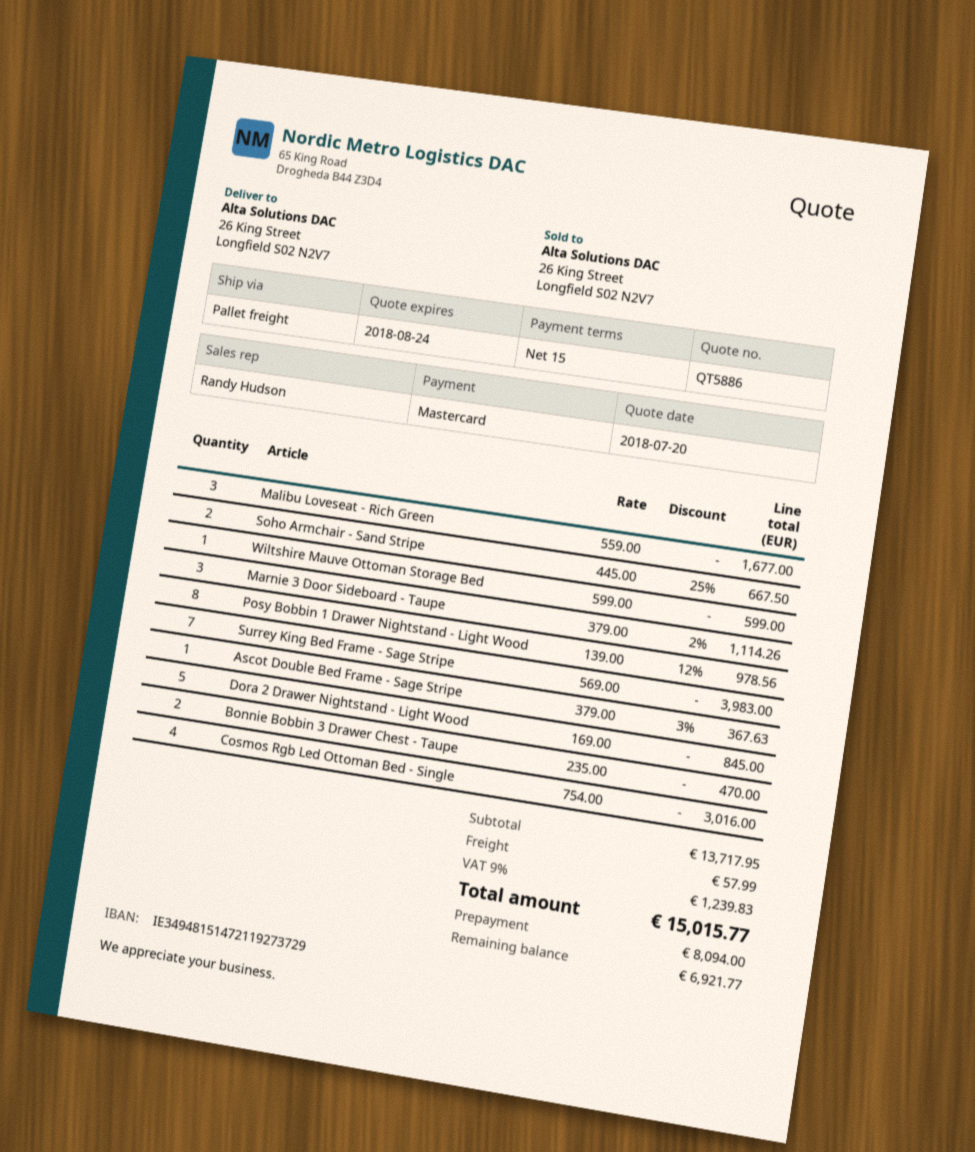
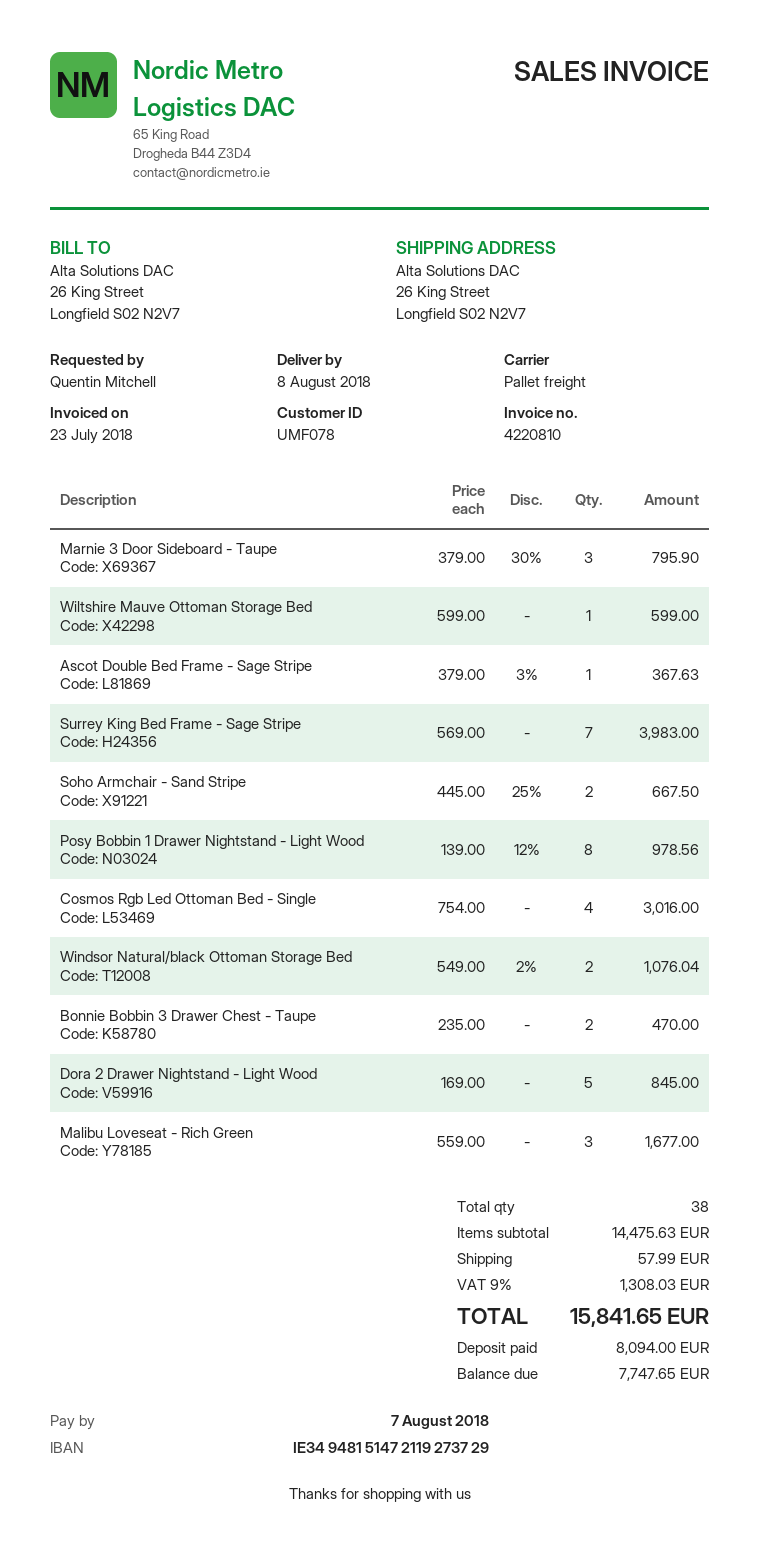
Marnie 3 Door Sideboard - Taupe: 3 x 379.00 - 2% = 1114.26 -> 3 x 379.00 - 30% = 795.90
Windsor Natural/black Ottoman Storage Bed: none -> 2 x 549.00 - 2% = 1076.04
subtotal: 13717.95 -> 14475.63
tax: 9% = 1239.83 -> 9% = 1308.03
total: 15015.77 -> 15841.65
balance: 6921.77 -> 7747.65

